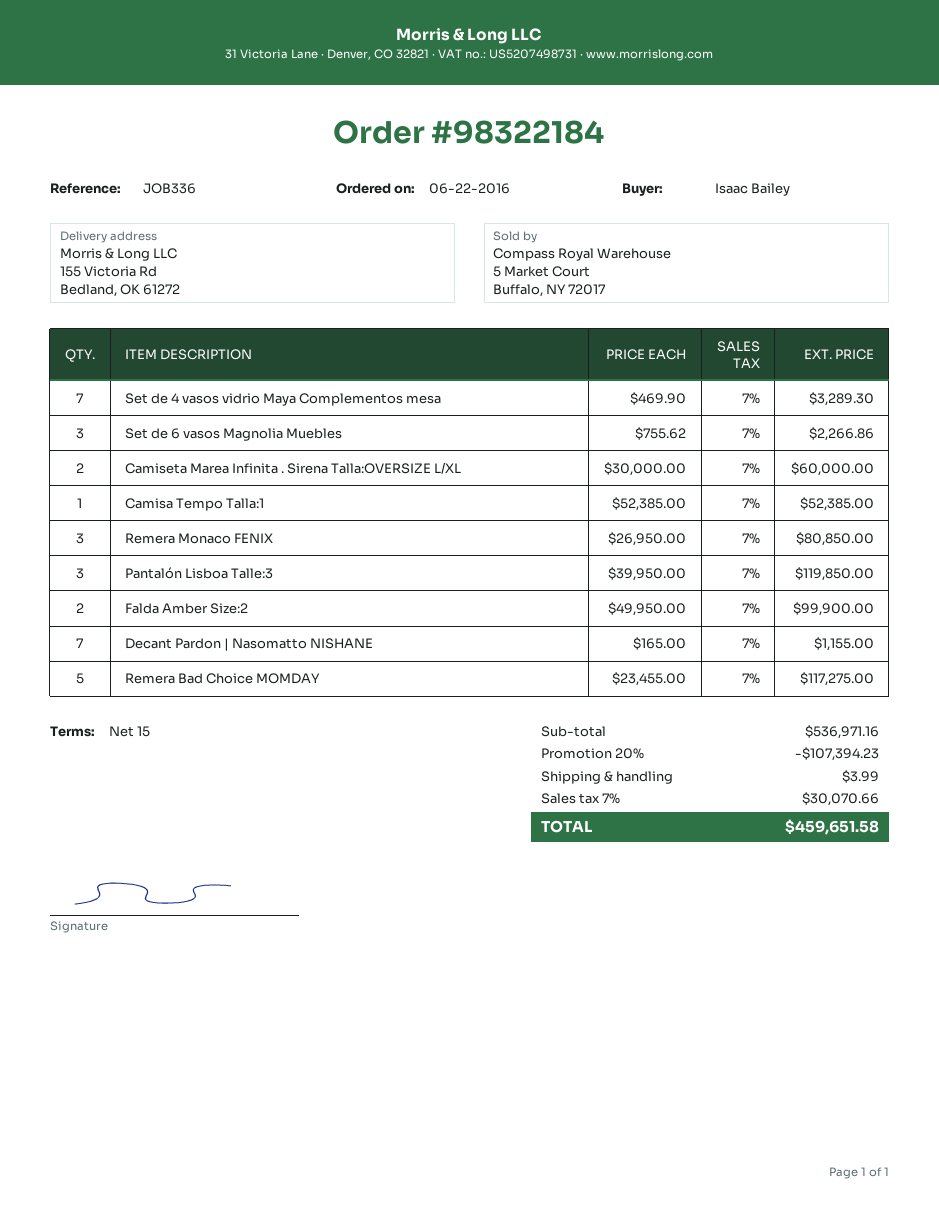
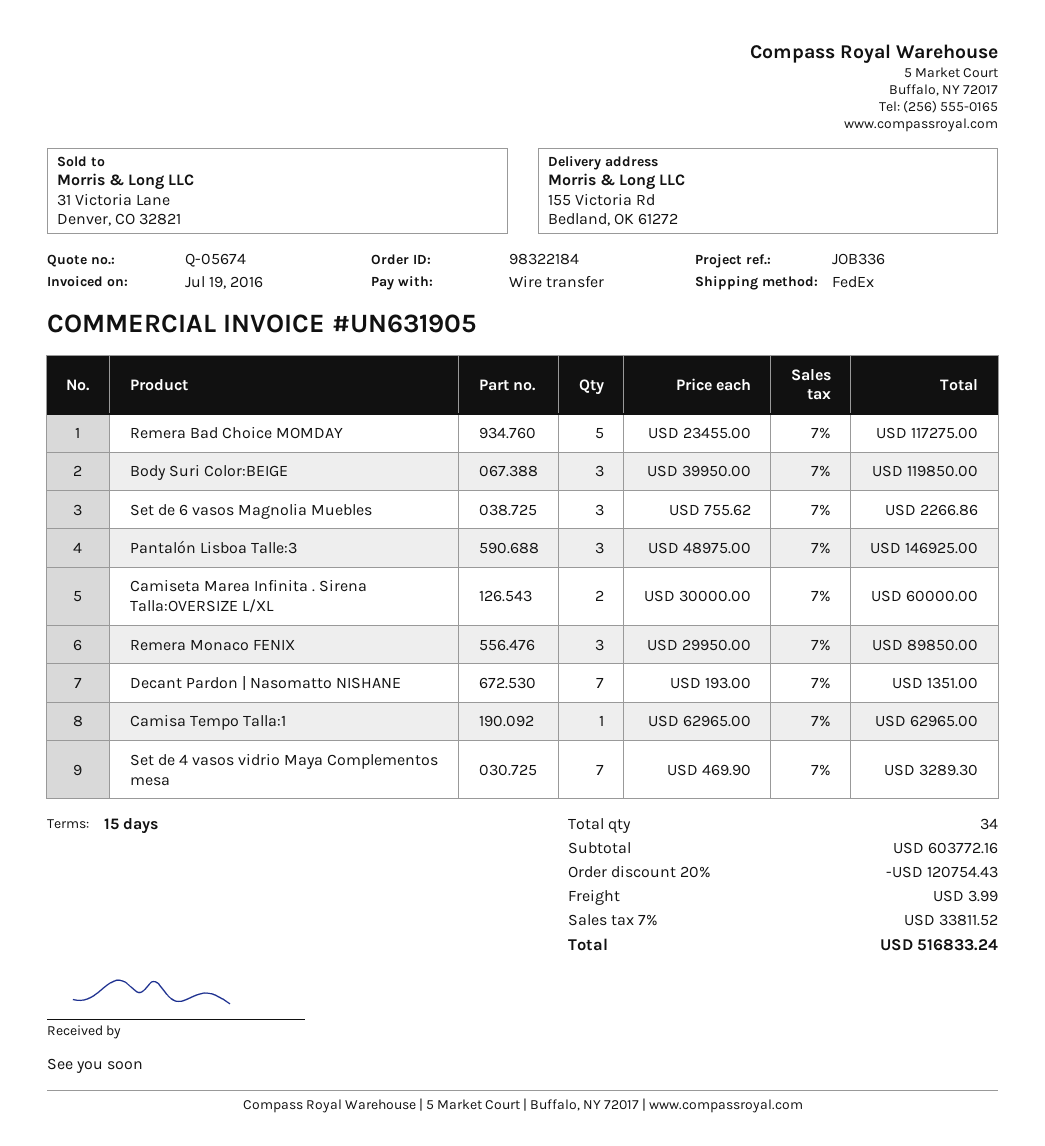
Camisa Tempo Talla:1: 1 x 52385.00 = 52385.00 -> 1 x 62965.00 = 62965.00
Remera Monaco FENIX: 3 x 26950.00 = 80850.00 -> 3 x 29950.00 = 89850.00
Pantalón Lisboa Talle:3: 3 x 39950.00 = 119850.00 -> 3 x 48975.00 = 146925.00
Falda Amber Size:2: 2 x 49950.00 = 99900.00 -> none
Decant Pardon | Nasomatto NISHANE: 7 x 165.00 = 1155.00 -> 7 x 193.00 = 1351.00
Body Suri Color:BEIGE: none -> 3 x 39950.00 = 119850.00
subtotal: 536971.16 -> 603772.16
discount: 20% = 107394.23 -> 20% = 120754.43
tax: 7% = 30070.66 -> 7% = 33811.52
total: 459651.58 -> 516833.24

